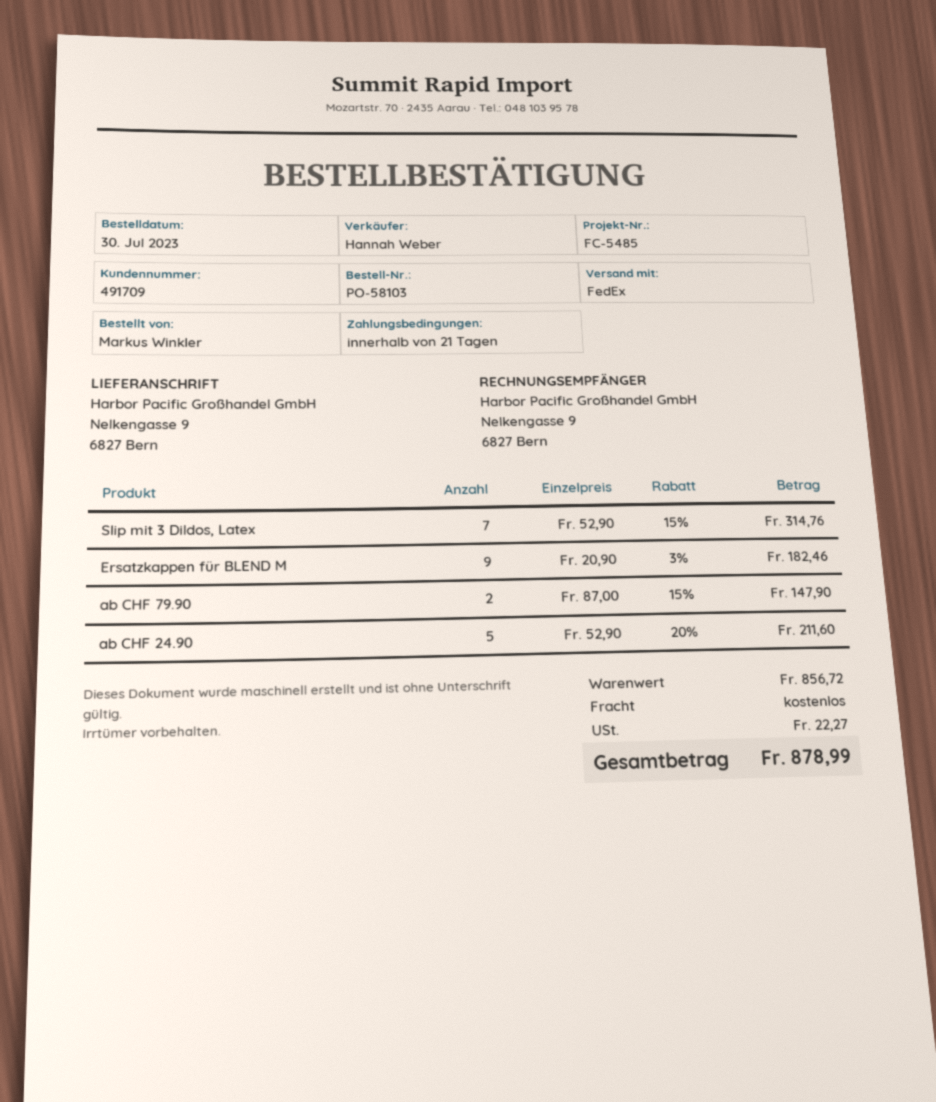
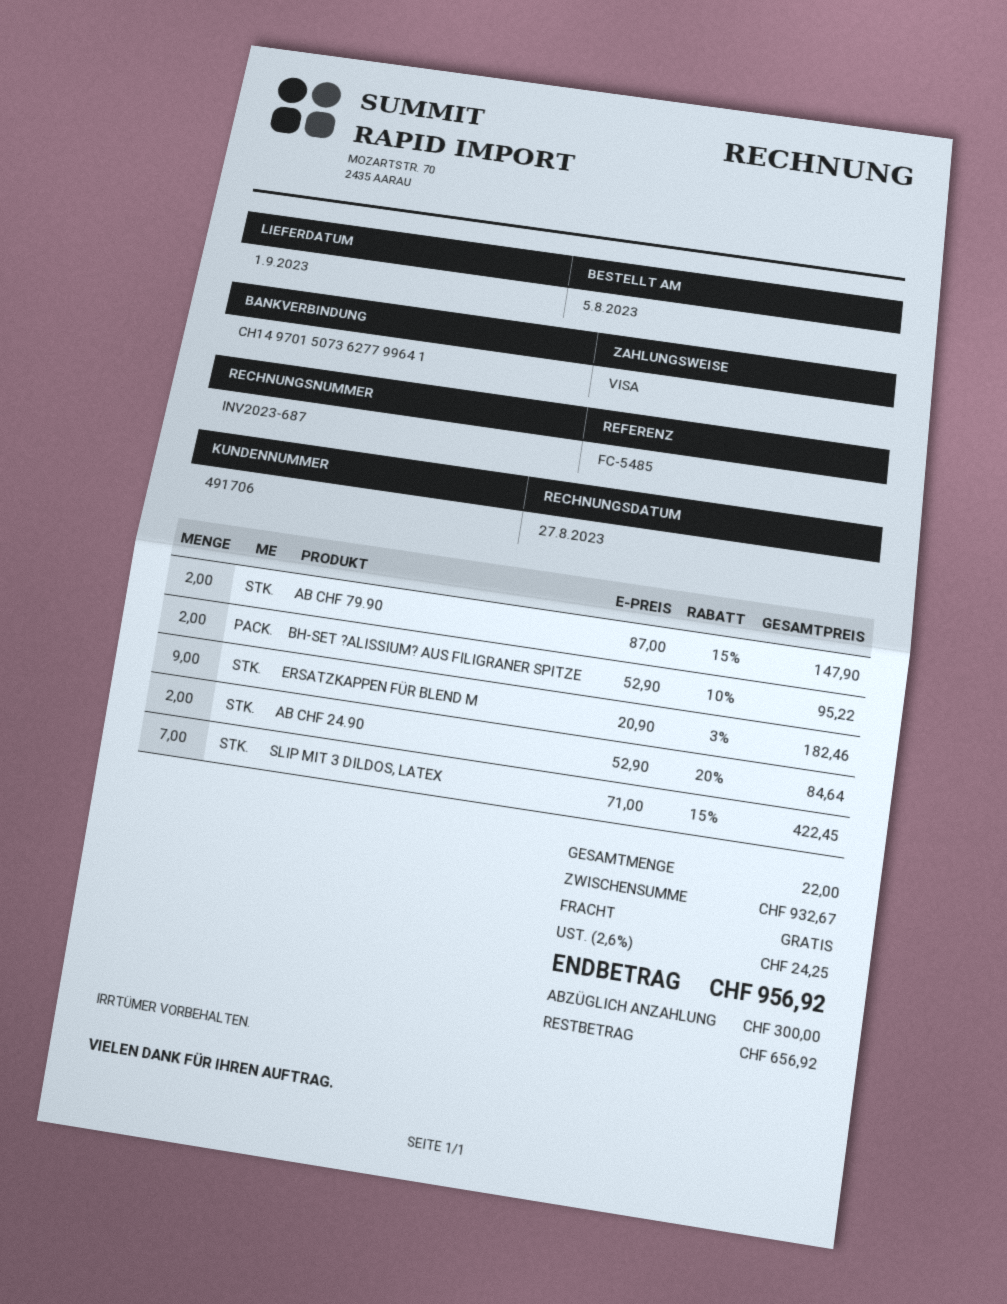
order date: 2023-07-30 -> 2023-08-05
customer number: 491709 -> 491706
Slip mit 3 Dildos, Latex: 7 x 52.90 - 15% = 314.76 -> 7 x 71.00 - 15% = 422.45
ab CHF 24.90: 5 x 52.90 - 20% = 211.60 -> 2 x 52.90 - 20% = 84.64
BH-SET ?ALISSIUM? AUS FILIGRANER SPITZE: none -> 2 x 52.90 - 10% = 95.22
subtotal: 856.72 -> 932.67
tax: 22.27 -> 24.25
total: 878.99 -> 956.92

